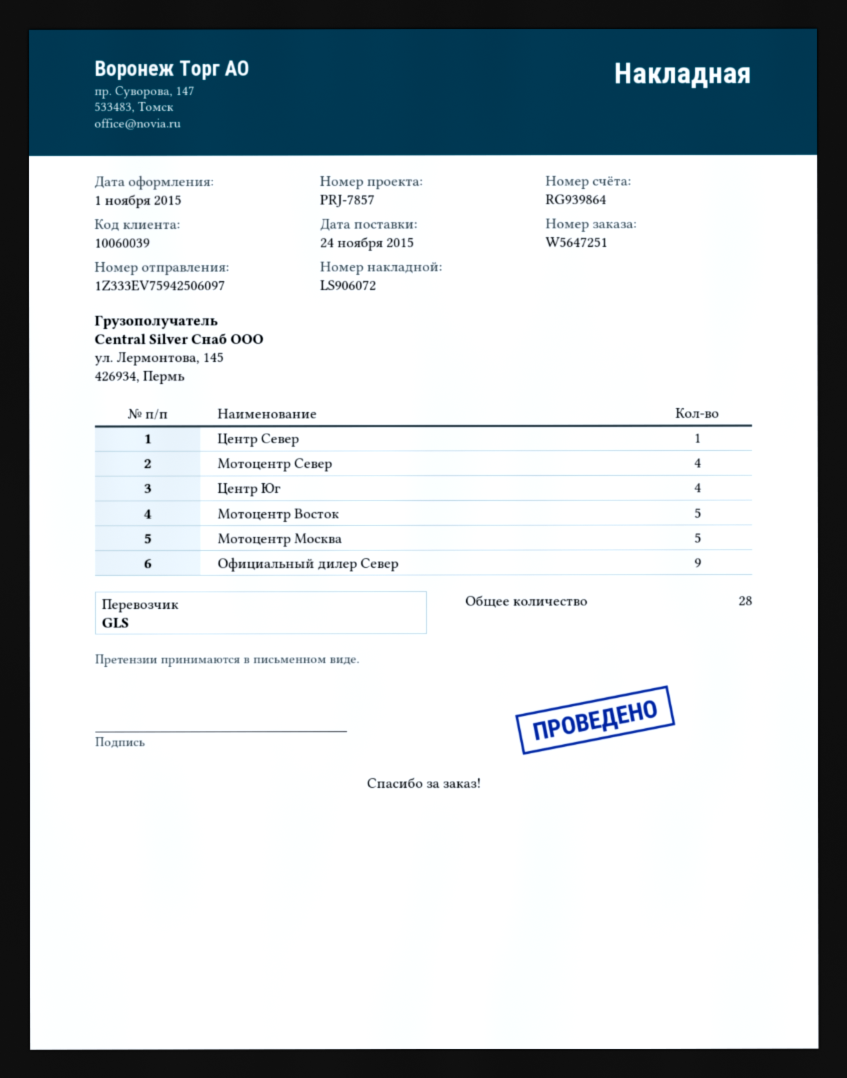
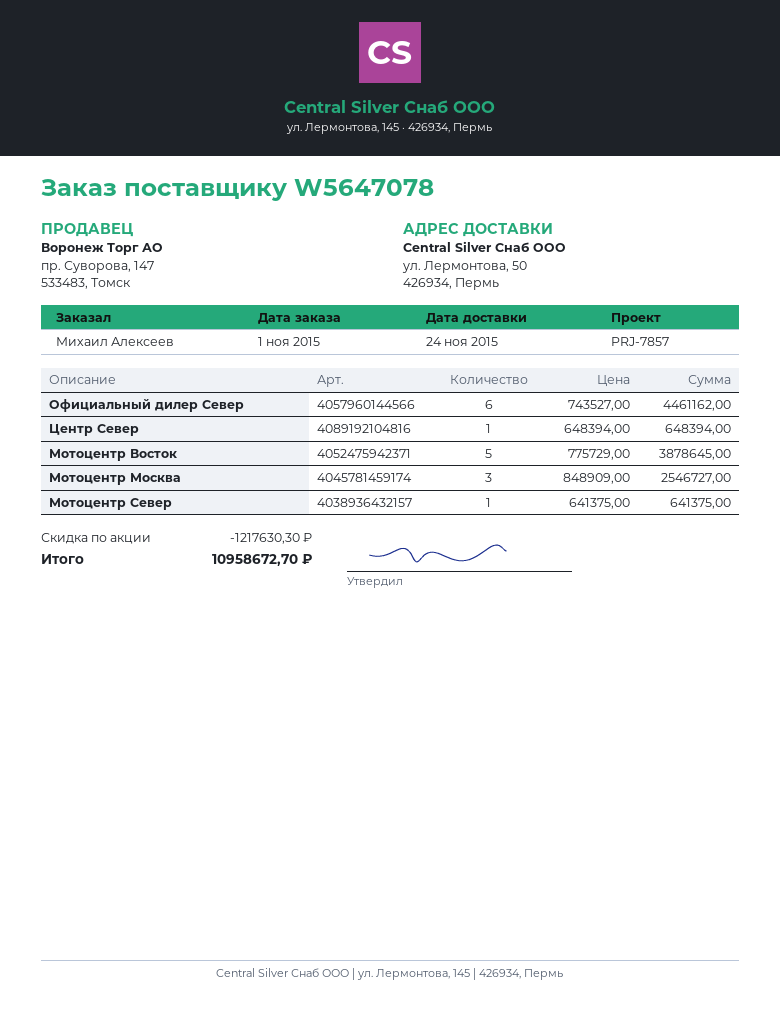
order number: W5647251 -> W5647078
ship to: ул. Лермонтова, 145, 426934, Пермь -> ул. Лермонтова, 50, 426934, Пермь
Мотоцентр Север: 4 -> 1
Центр Юг: 4 -> none
Мотоцентр Москва: 5 -> 3
Официальный дилер Север: 9 -> 6

